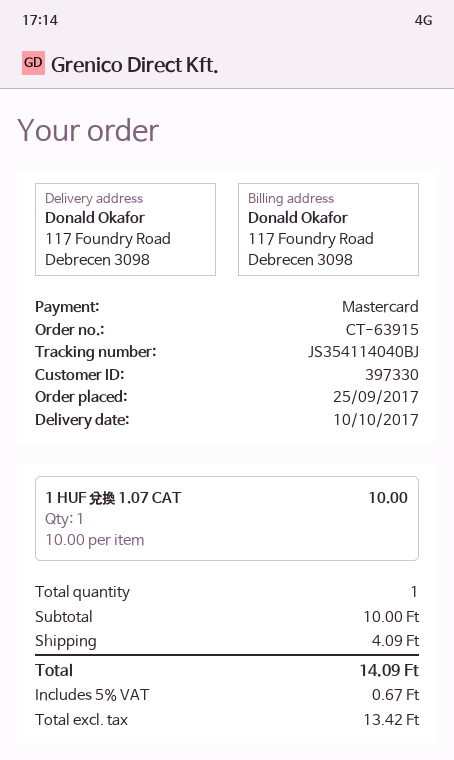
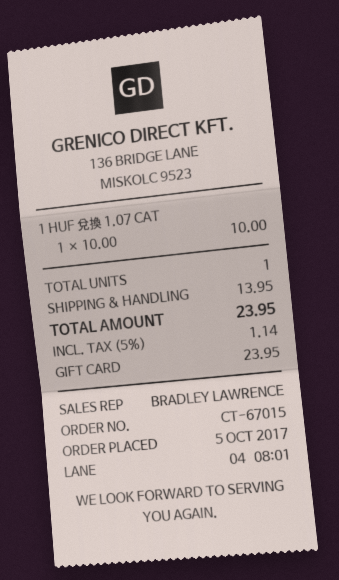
order number: CT-63915 -> CT-67015
order date: 2017-09-25 -> 2017-10-05
payment method: Mastercard -> gift card
shipping: 4.09 -> 13.95
tax: 5% = 0.67 -> 5% = 1.14
total: 14.09 -> 23.95

